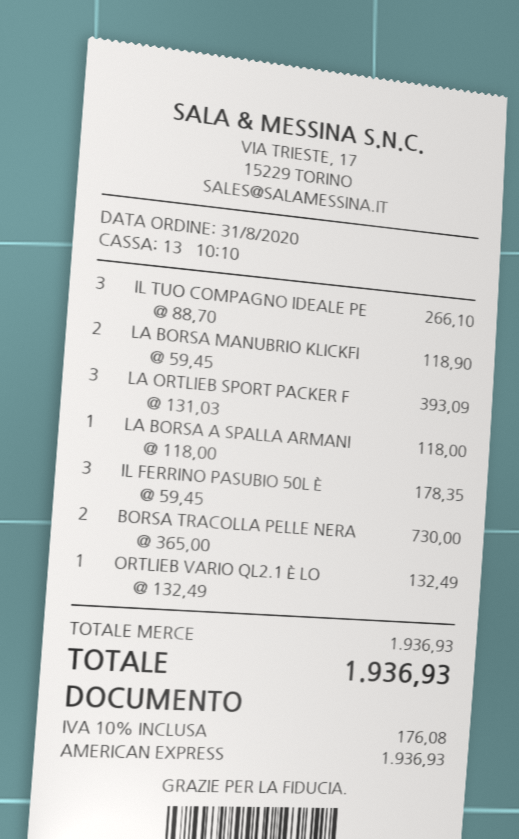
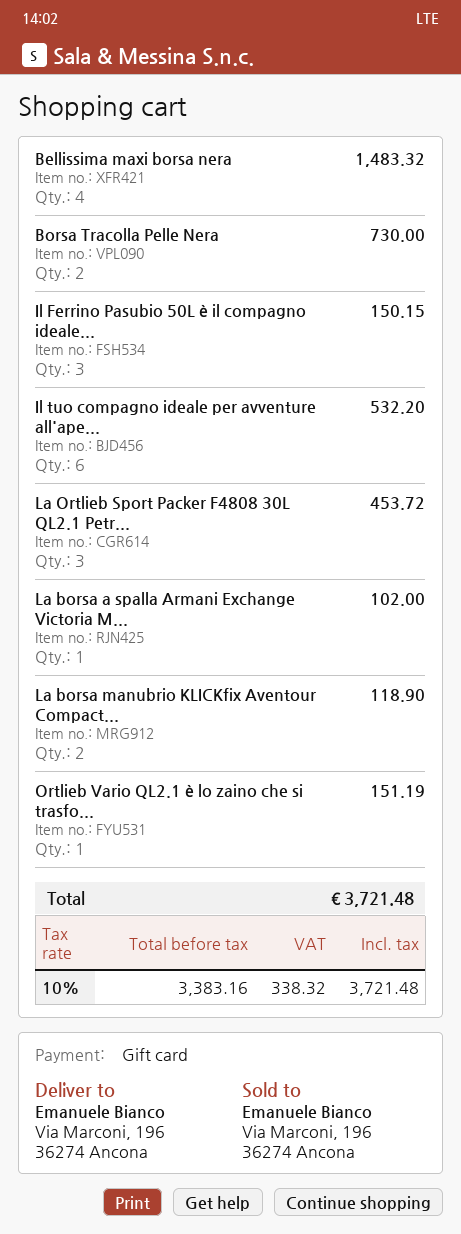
payment method: American Express -> gift card
IL TUO COMPAGNO IDEALE PE: 3 for 266.10 -> 6 for 532.20
LA ORTLIEB SPORT PACKER F: 3 for 393.09 -> 3 for 453.72
LA BORSA A SPALLA ARMANI: 1 for 118.00 -> 1 for 102.00
IL FERRINO PASUBIO 50L È: 3 for 178.35 -> 3 for 150.15
ORTLIEB VARIO QL2.1 È LO: 1 for 132.49 -> 1 for 151.19
Bellissima maxi borsa nera: none -> 4 for 1483.32
tax: 10% = 176.08 -> 10% = 338.32
total: 1936.93 -> 3721.48

